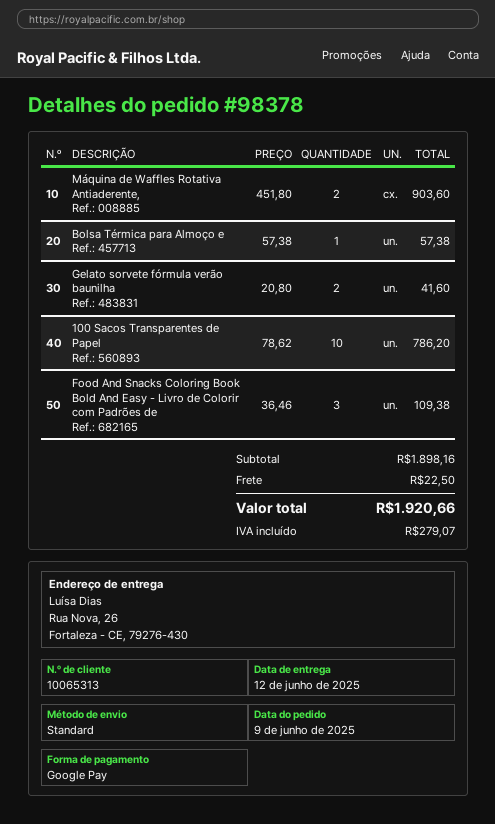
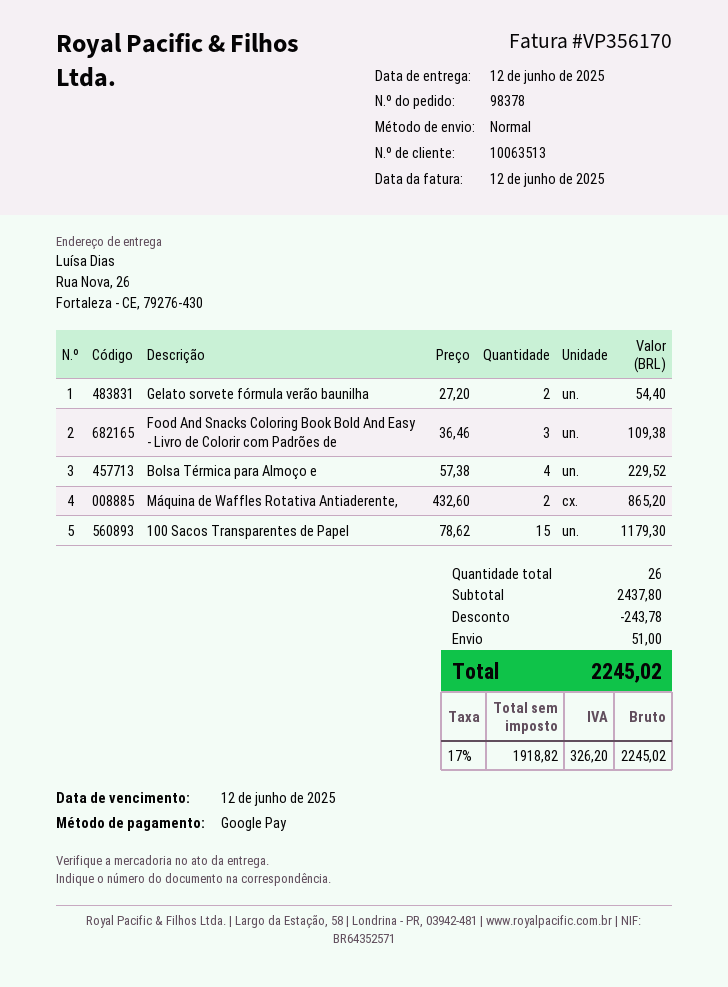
customer number: 10065313 -> 10063513
Máquina de Waffles Rotativa Antiaderente,: 2 x 451.80 = 903.60 -> 2 x 432.60 = 865.20
Bolsa Térmica para Almoço e: 1 x 57.38 = 57.38 -> 4 x 57.38 = 229.52
Gelato sorvete fórmula verão baunilha: 2 x 20.80 = 41.60 -> 2 x 27.20 = 54.40
100 Sacos Transparentes de Papel: 10 x 78.62 = 786.20 -> 15 x 78.62 = 1179.30
subtotal: 1898.16 -> 2437.80
discount: none -> 243.78
shipping: 22.50 -> 51.00
tax: 279.07 -> 326.20
total: 1920.66 -> 2245.02

